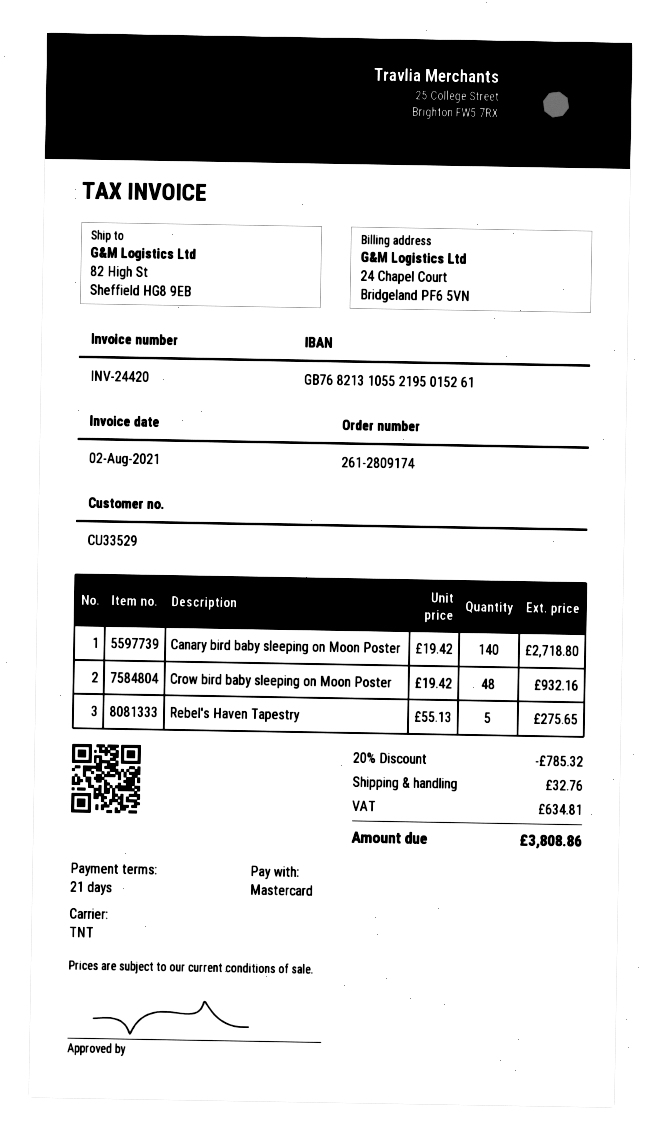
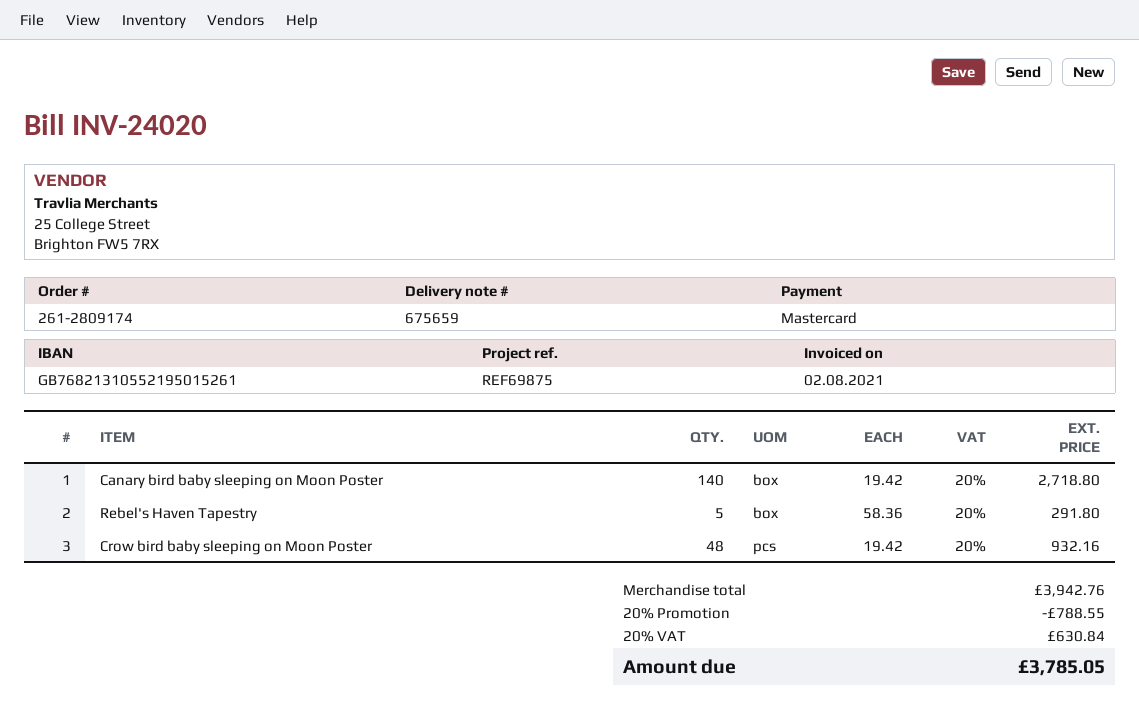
invoice number: INV-24420 -> INV-24020
Rebel's Haven Tapestry: 5 x 55.13 = 275.65 -> 5 x 58.36 = 291.80
discount: 20% = 785.32 -> 20% = 788.55
shipping: 32.76 -> none
tax: 634.81 -> 630.84
total: 3808.86 -> 3785.05

